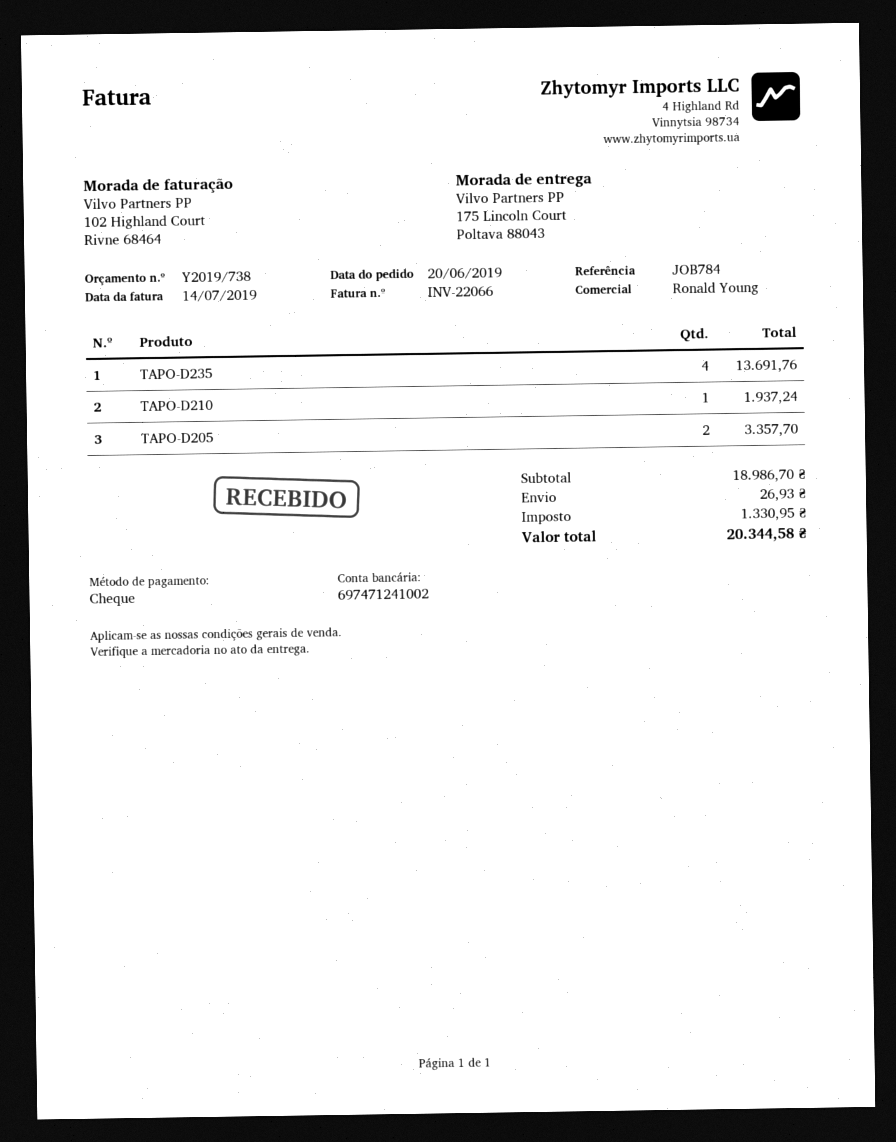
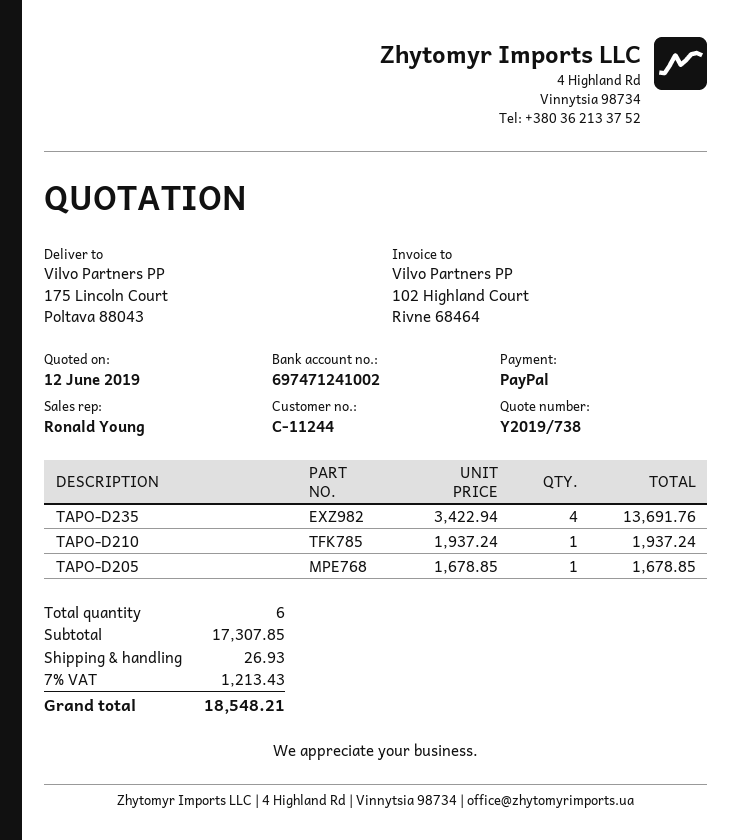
payment method: cheque -> PayPal
TAPO-D205: 2 for 3357.70 -> 1 for 1678.85
subtotal: 18986.70 -> 17307.85
tax: 1330.95 -> 1213.43
total: 20344.58 -> 18548.21

